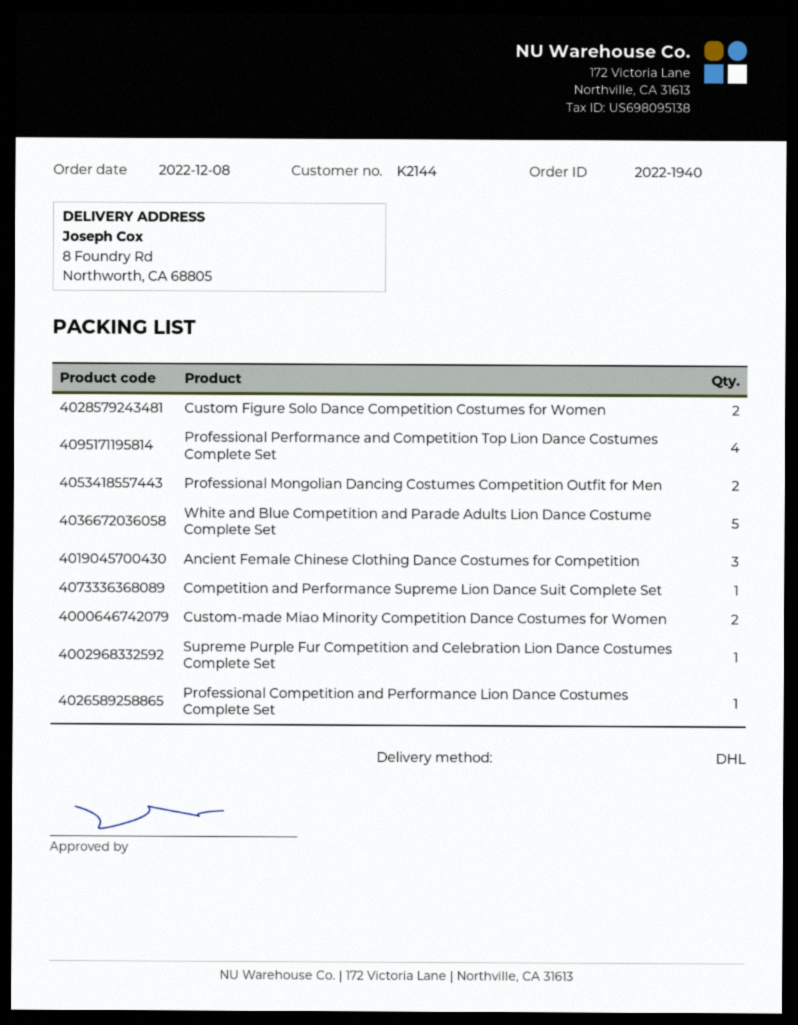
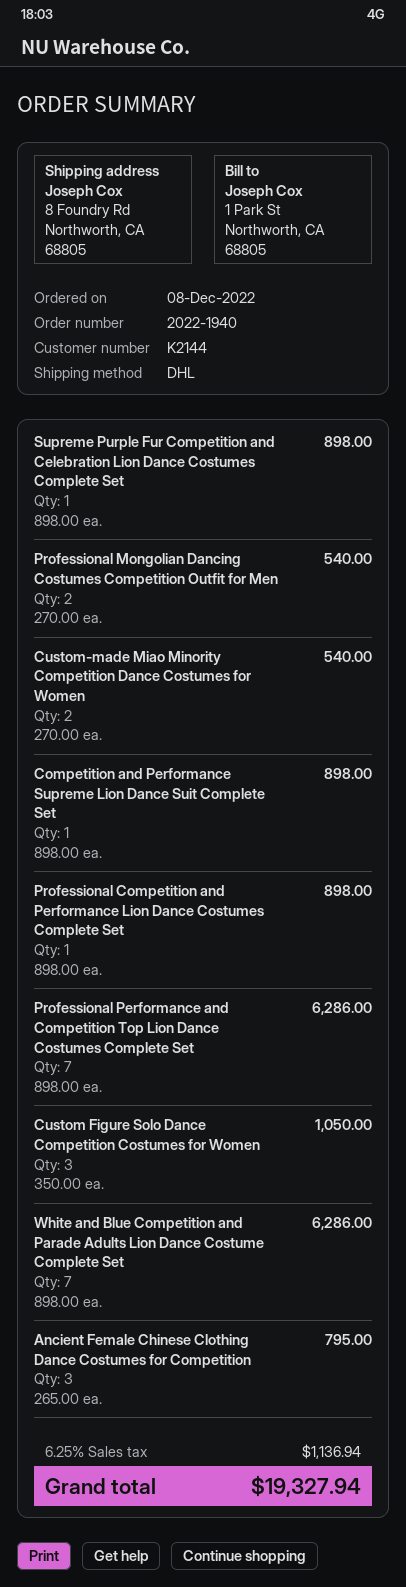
Custom Figure Solo Dance Competition Costumes for Women: 2 -> 3
Professional Performance and Competition Top Lion Dance Costumes Complete Set: 4 -> 7
White and Blue Competition and Parade Adults Lion Dance Costume Complete Set: 5 -> 7

